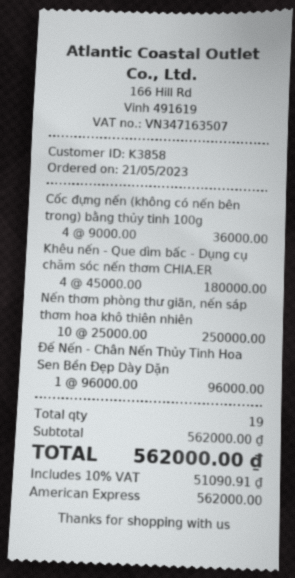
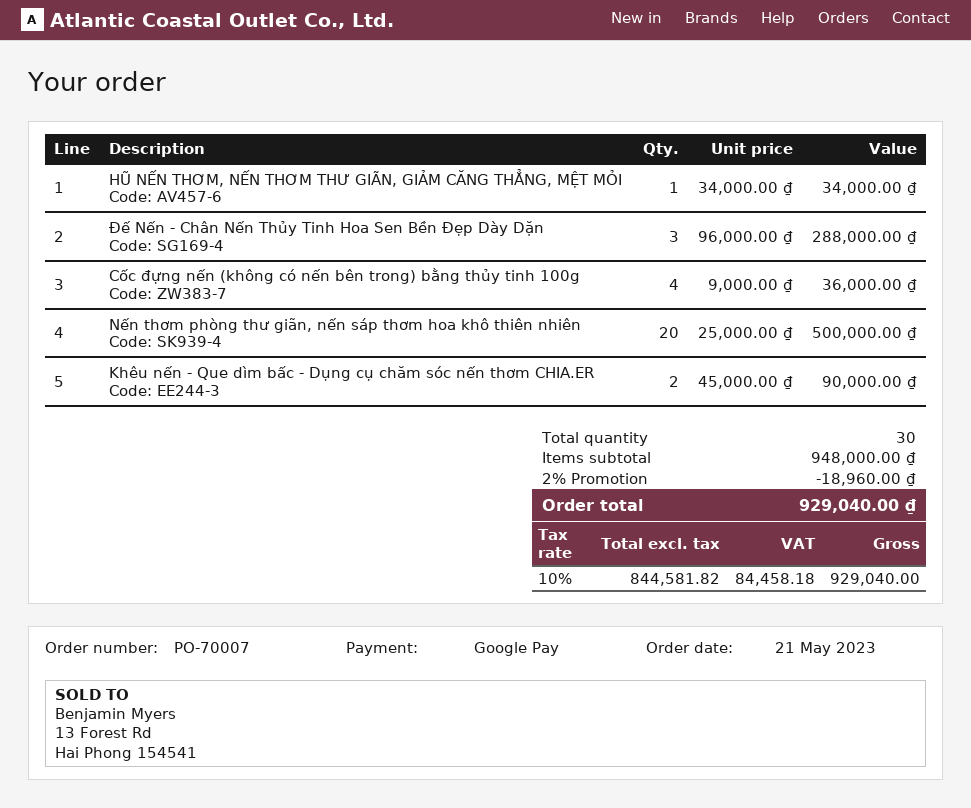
payment method: American Express -> Google Pay
Khêu nến - Que dìm bấc - Dụng cụ chăm sóc nến thơm CHIA.ER: 4 x 45000.00 = 180000.00 -> 2 x 45000.00 = 90000.00
Nến thơm phòng thư giãn, nến sáp thơm hoa khô thiên nhiên: 10 x 25000.00 = 250000.00 -> 20 x 25000.00 = 500000.00
Đế Nến - Chân Nến Thủy Tinh Hoa Sen Bền Đẹp Dày Dặn: 1 x 96000.00 = 96000.00 -> 3 x 96000.00 = 288000.00
HŨ NẾN THƠM, NẾN THƠM THƯ GIÃN, GIẢM CĂNG THẲNG, MỆT MỎI: none -> 1 x 34000.00 = 34000.00
total quantity: 19 -> 30
subtotal: 562000.00 -> 948000.00
discount: none -> 2% = 18960.00
tax: 10% = 51090.91 -> 10% = 84458.18
total: 562000.00 -> 929040.00

